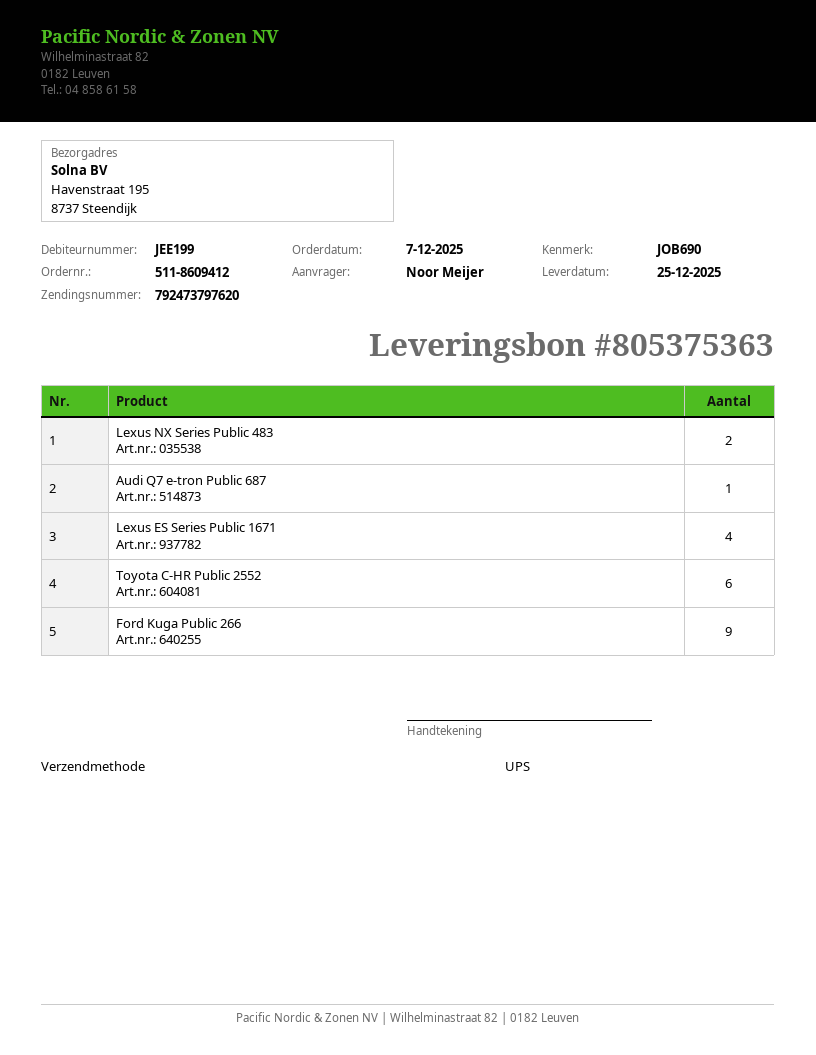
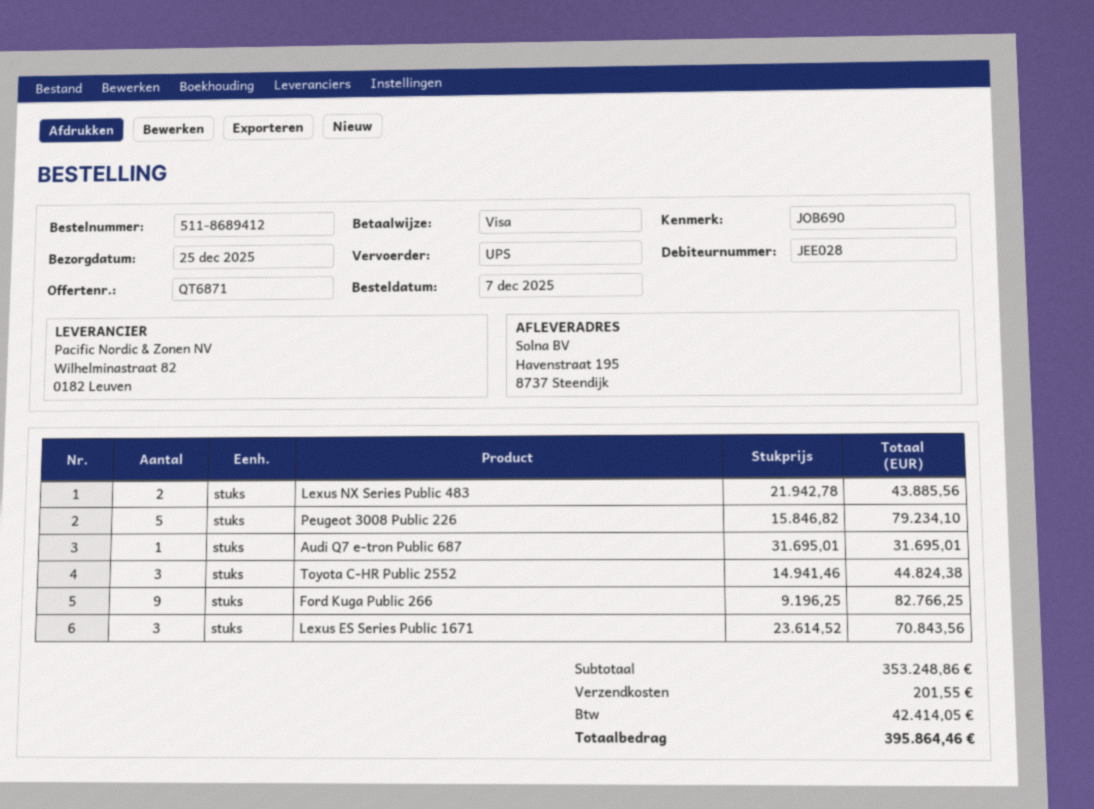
order number: 511-8609412 -> 511-8689412
customer number: JEE199 -> JEE028
Lexus ES Series Public 1671: 4 -> 3
Toyota C-HR Public 2552: 6 -> 3
Peugeot 3008 Public 226: none -> 5

